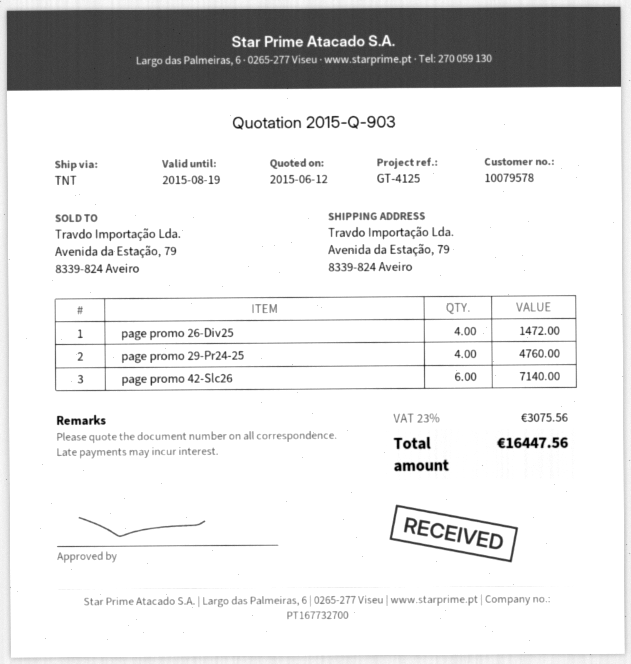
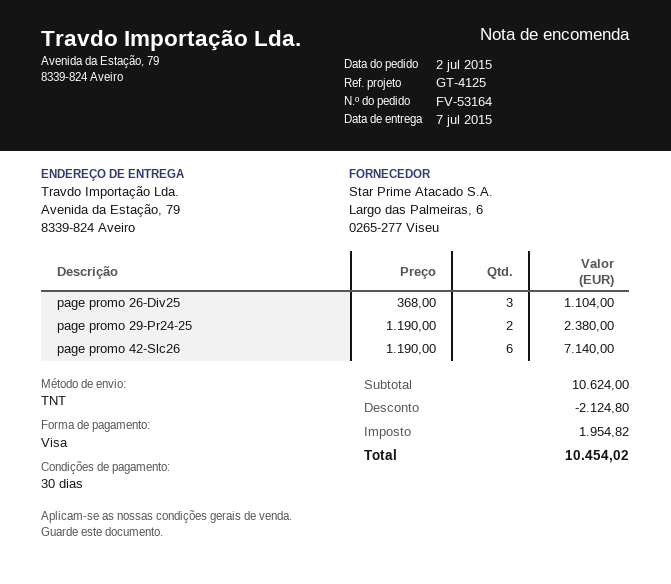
page promo 26-Div25: 4 for 1472.00 -> 3 for 1104.00
page promo 29-Pr24-25: 4 for 4760.00 -> 2 for 2380.00
discount: none -> 2124.80
tax: 3075.56 -> 1954.82
total: 16447.56 -> 10454.02

